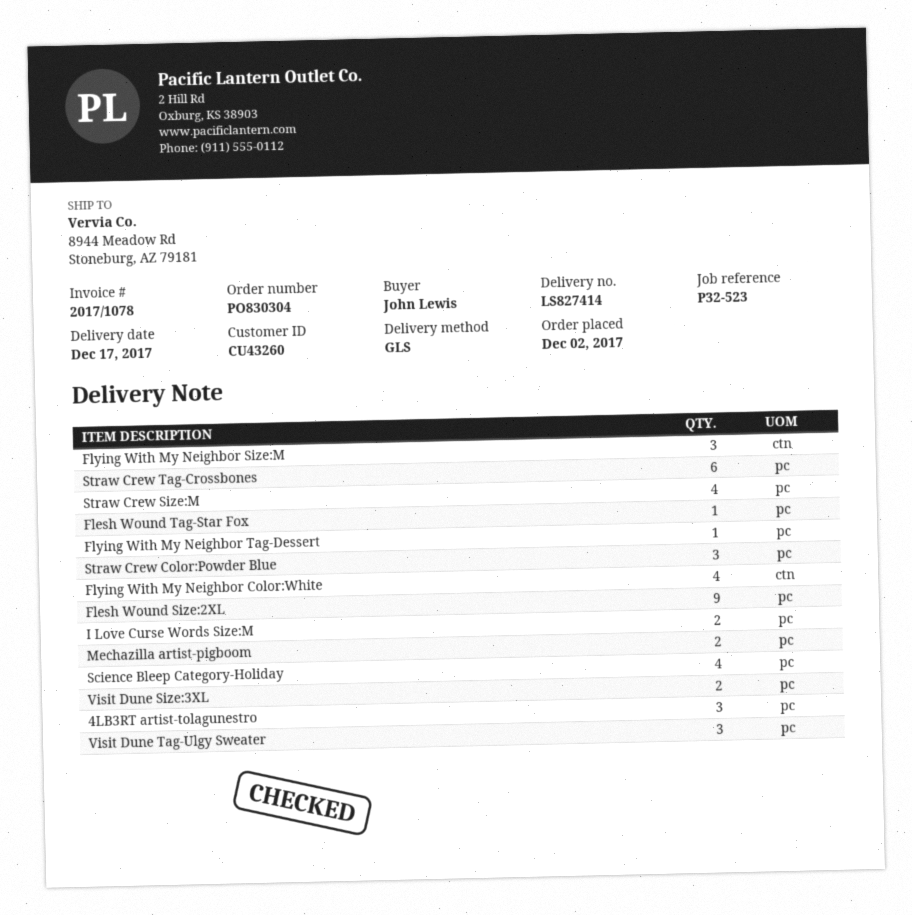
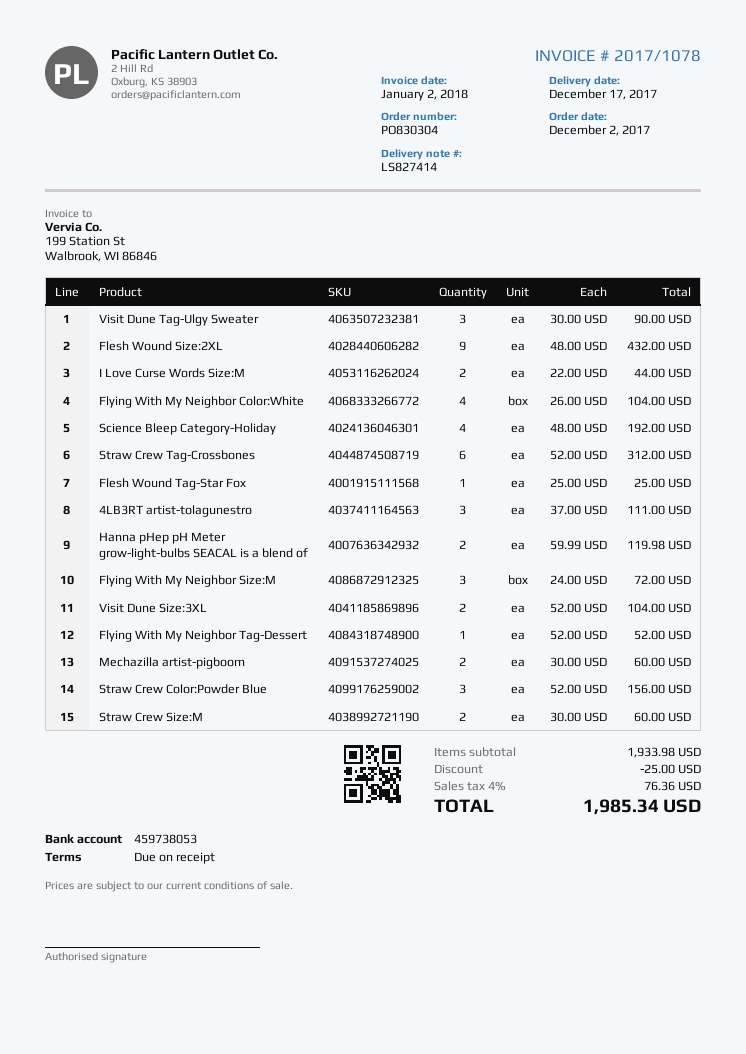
Straw Crew Size:M: 4 -> 2
Hanna pHep pH Meter grow-light-bulbs SEACAL is a blend of: none -> 2

